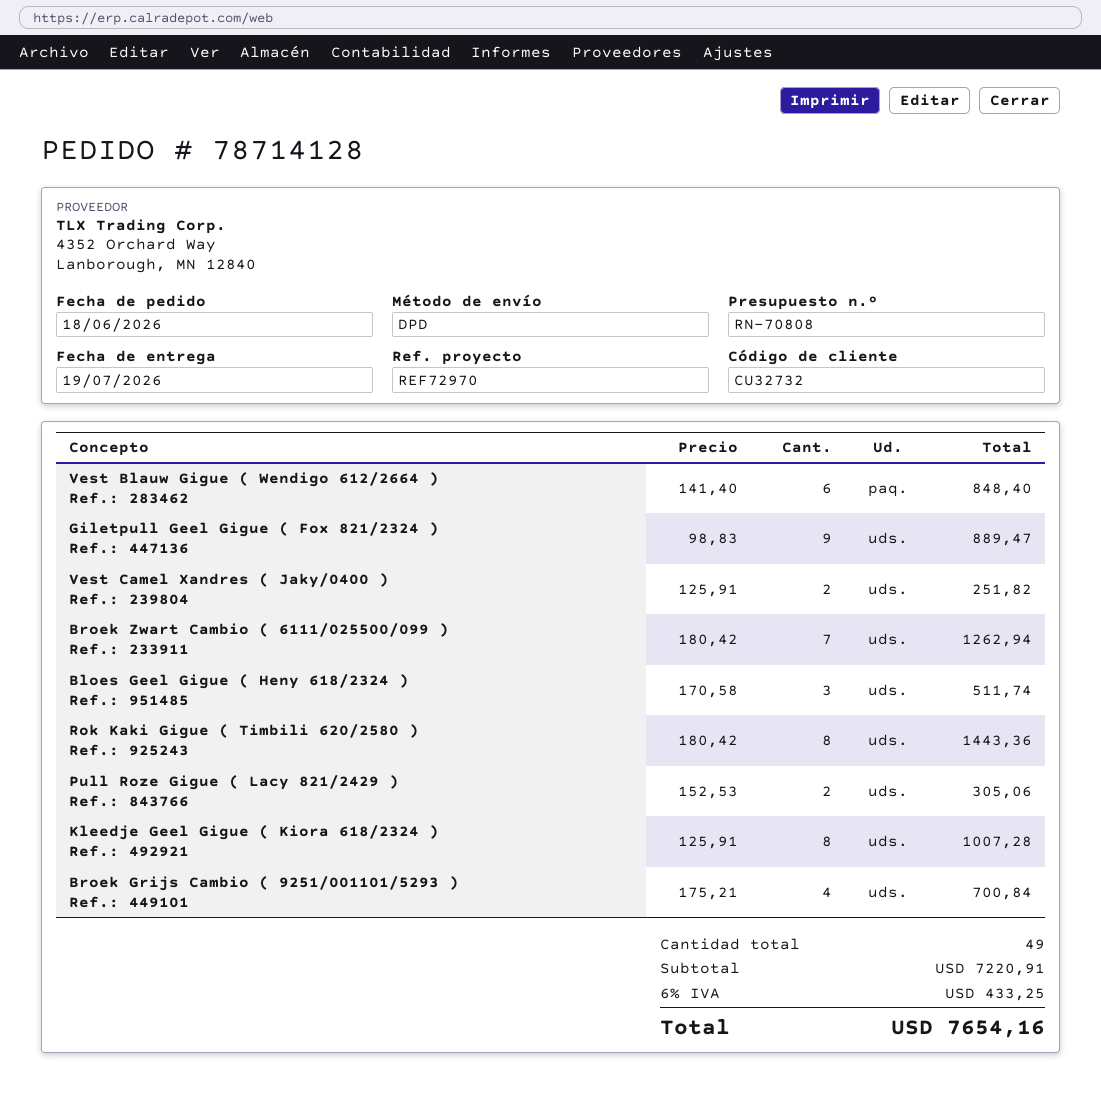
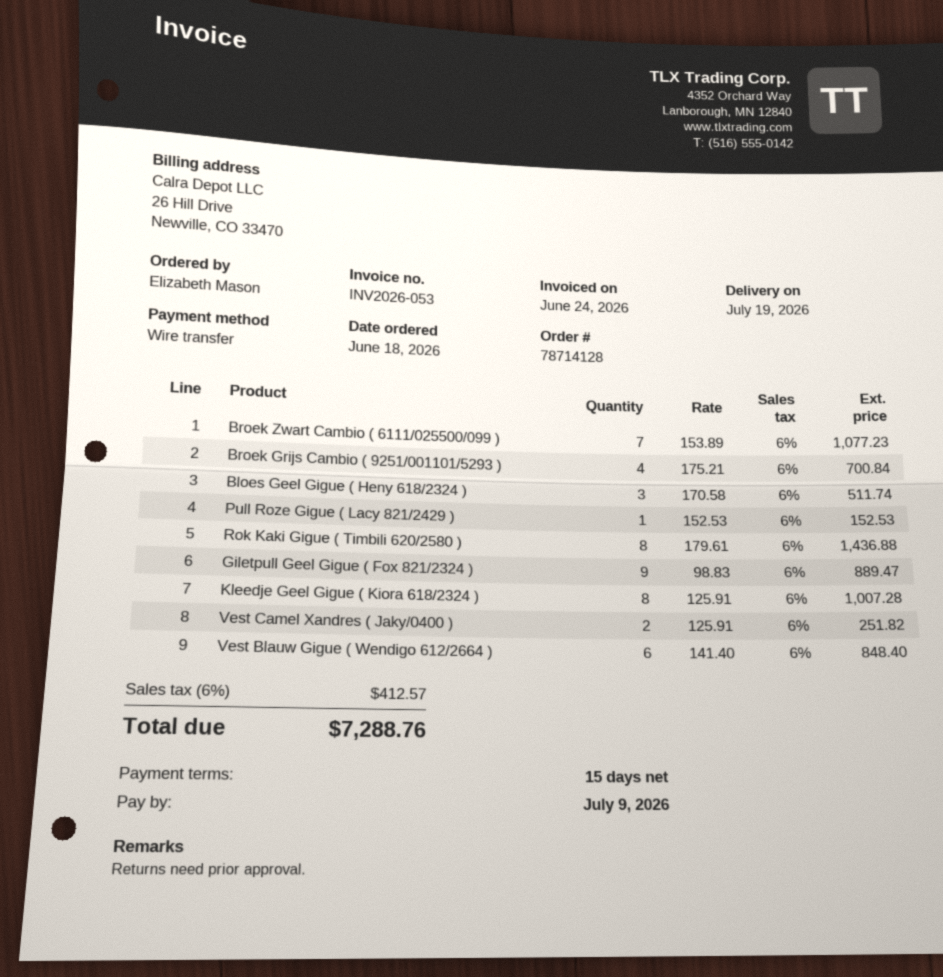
Broek Zwart Cambio ( 6111/025500/099 ): 7 x 180.42 = 1262.94 -> 7 x 153.89 = 1077.23
Rok Kaki Gigue ( Timbili 620/2580 ): 8 x 180.42 = 1443.36 -> 8 x 179.61 = 1436.88
Pull Roze Gigue ( Lacy 821/2429 ): 2 x 152.53 = 305.06 -> 1 x 152.53 = 152.53
tax: 6% = 433.25 -> 6% = 412.57
total: 7654.16 -> 7288.76

